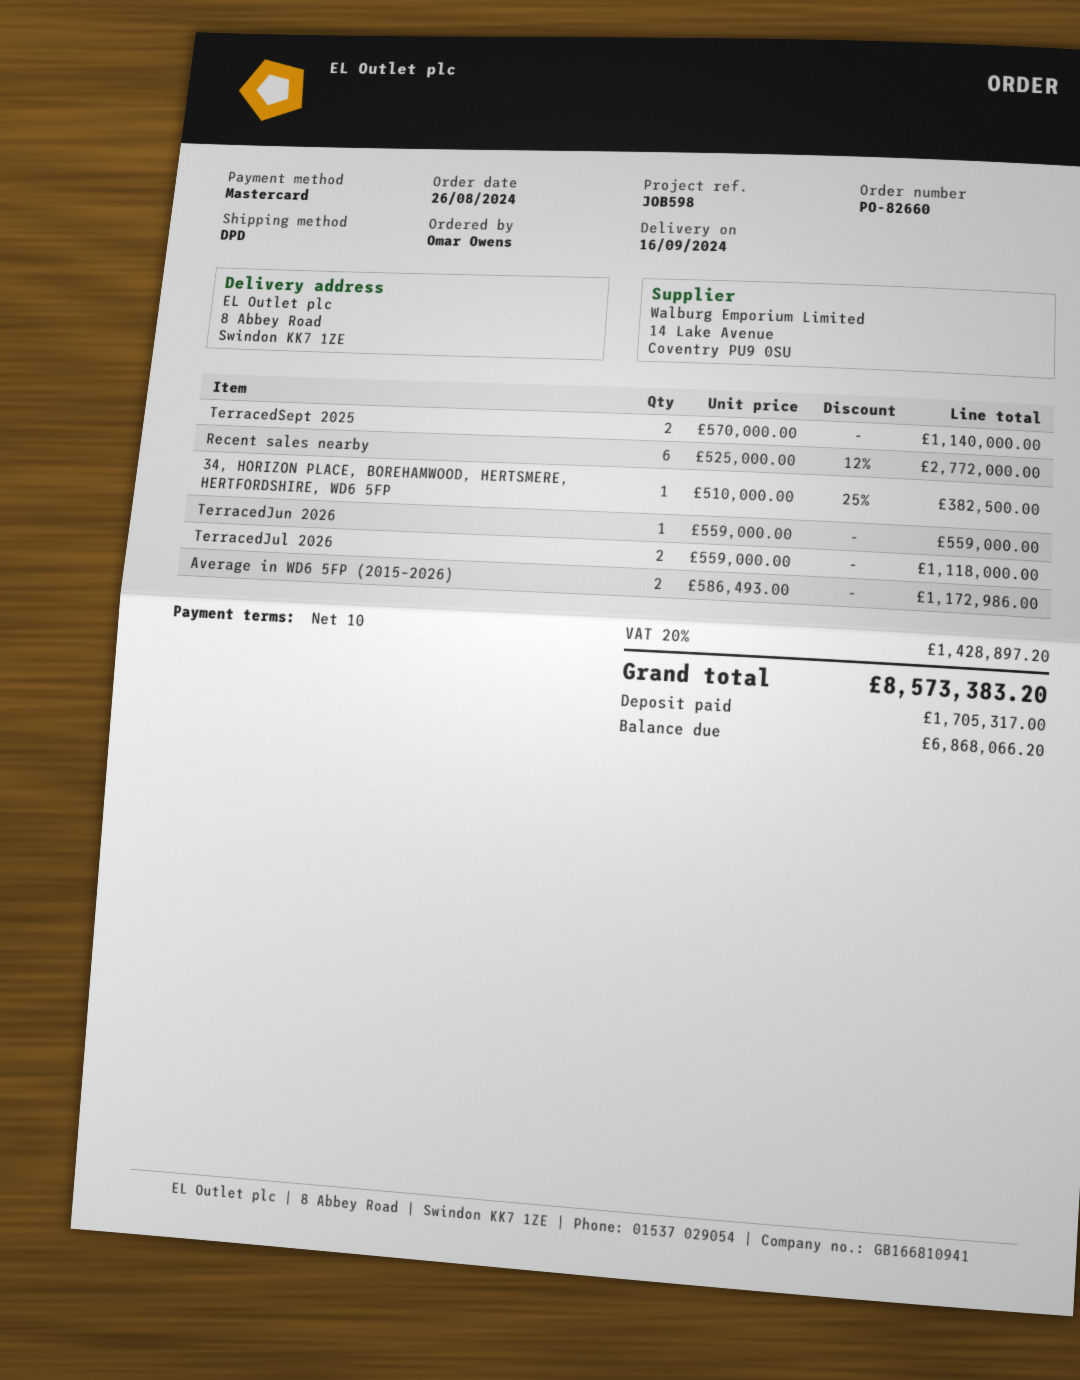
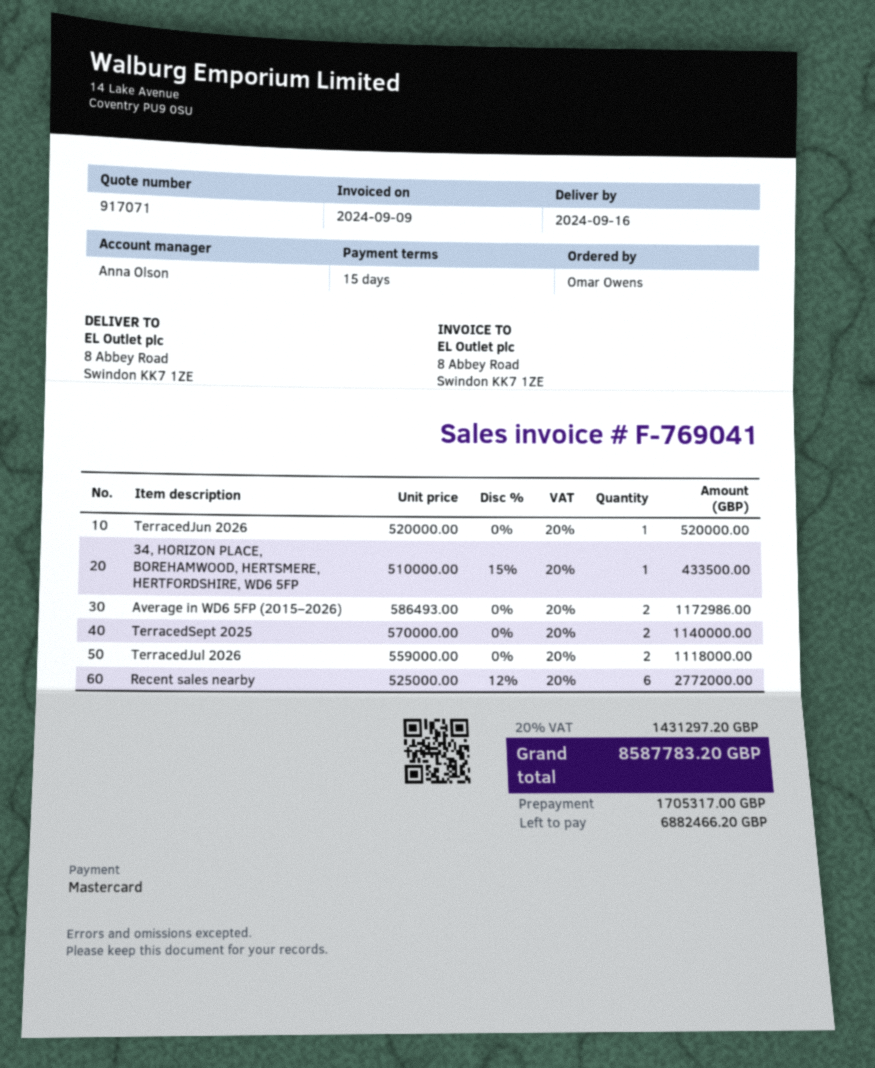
payment terms: 10 days -> 15 days
34, HORIZON PLACE, BOREHAMWOOD, HERTSMERE, HERTFORDSHIRE, WD6 5FP: 1 x 510000.00 - 25% = 382500.00 -> 1 x 510000.00 - 15% = 433500.00
TerracedJun 2026: 1 x 559000.00 = 559000.00 -> 1 x 520000.00 = 520000.00
tax: 20% = 1428897.20 -> 20% = 1431297.20
total: 8573383.20 -> 8587783.20
balance: 6868066.20 -> 6882466.20

